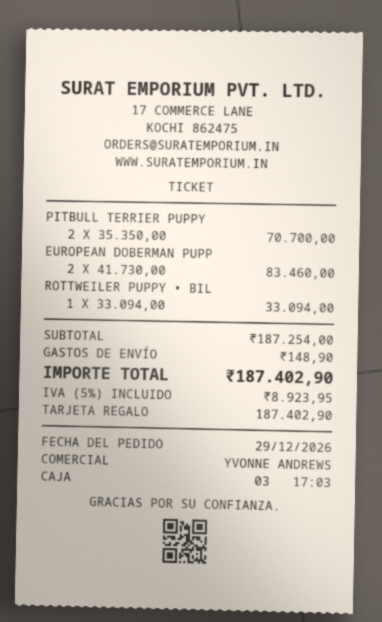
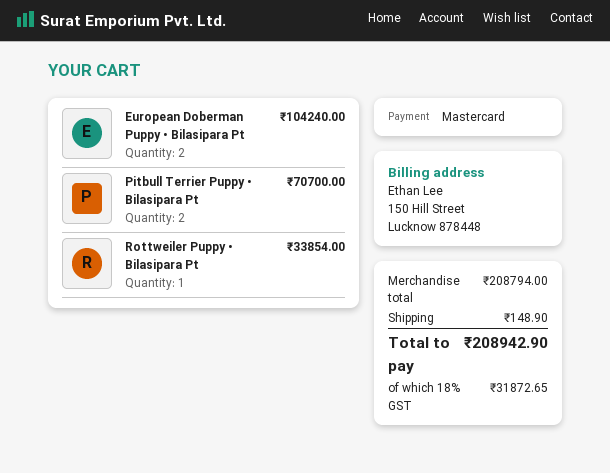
payment method: gift card -> Mastercard
EUROPEAN DOBERMAN PUPP: 2 for 83460.00 -> 2 for 104240.00
ROTTWEILER PUPPY • BIL: 1 for 33094.00 -> 1 for 33854.00
subtotal: 187254.00 -> 208794.00
tax: 5% = 8923.95 -> 18% = 31872.65
total: 187402.90 -> 208942.90

